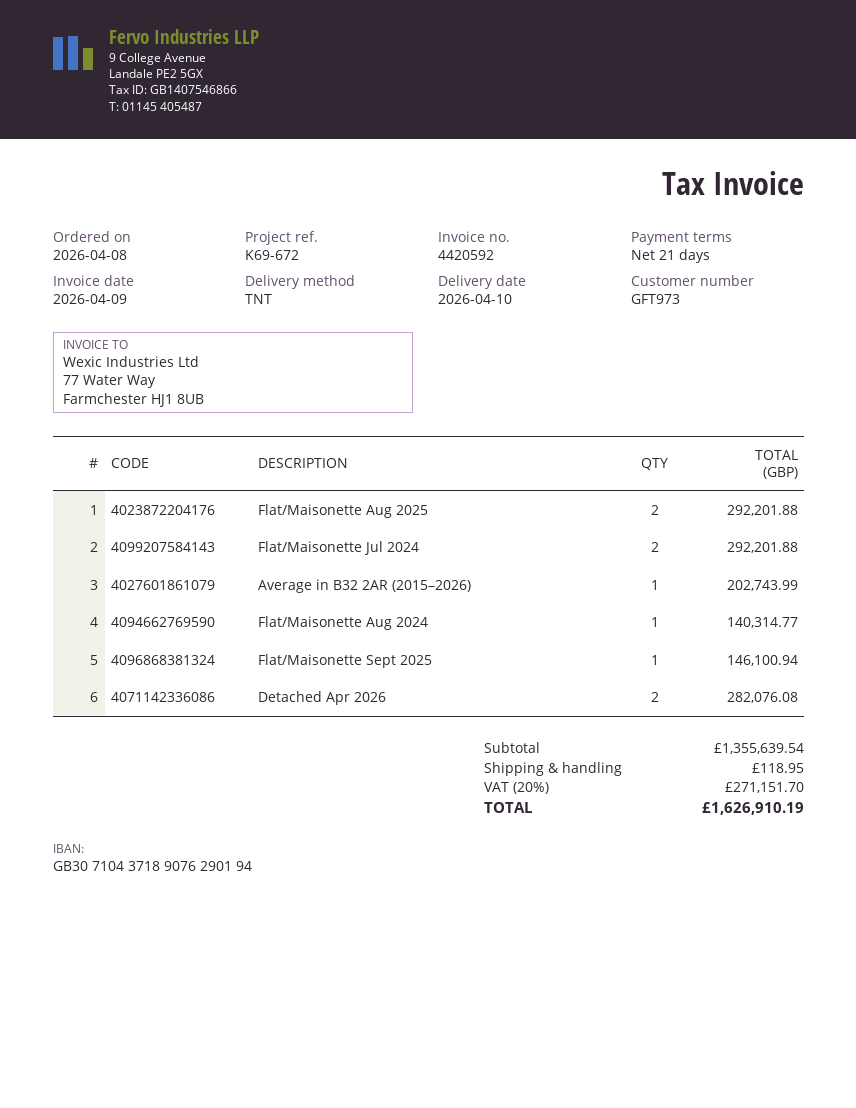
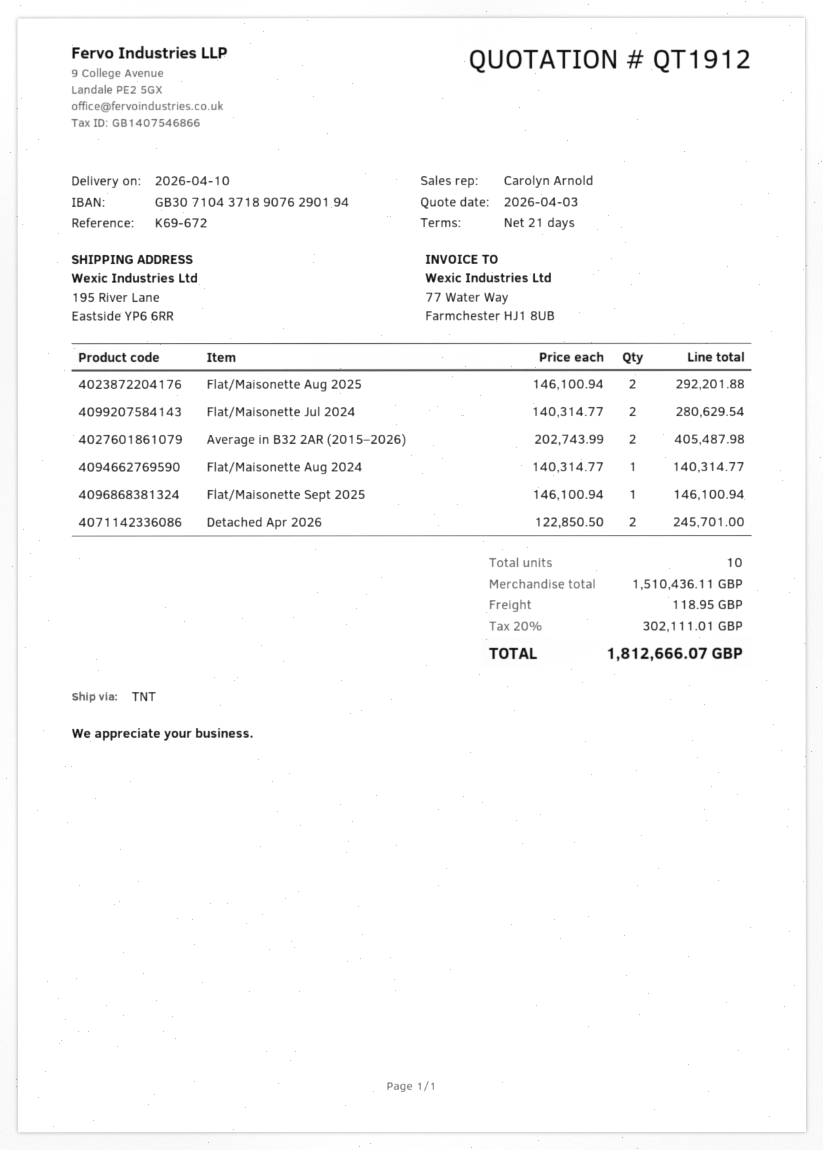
Flat/Maisonette Jul 2024: 2 for 292201.88 -> 2 for 280629.54
Average in B32 2AR (2015–2026): 1 for 202743.99 -> 2 for 405487.98
Detached Apr 2026: 2 for 282076.08 -> 2 for 245701.00
subtotal: 1355639.54 -> 1510436.11
tax: 20% = 271151.70 -> 20% = 302111.01
total: 1626910.19 -> 1812666.07

